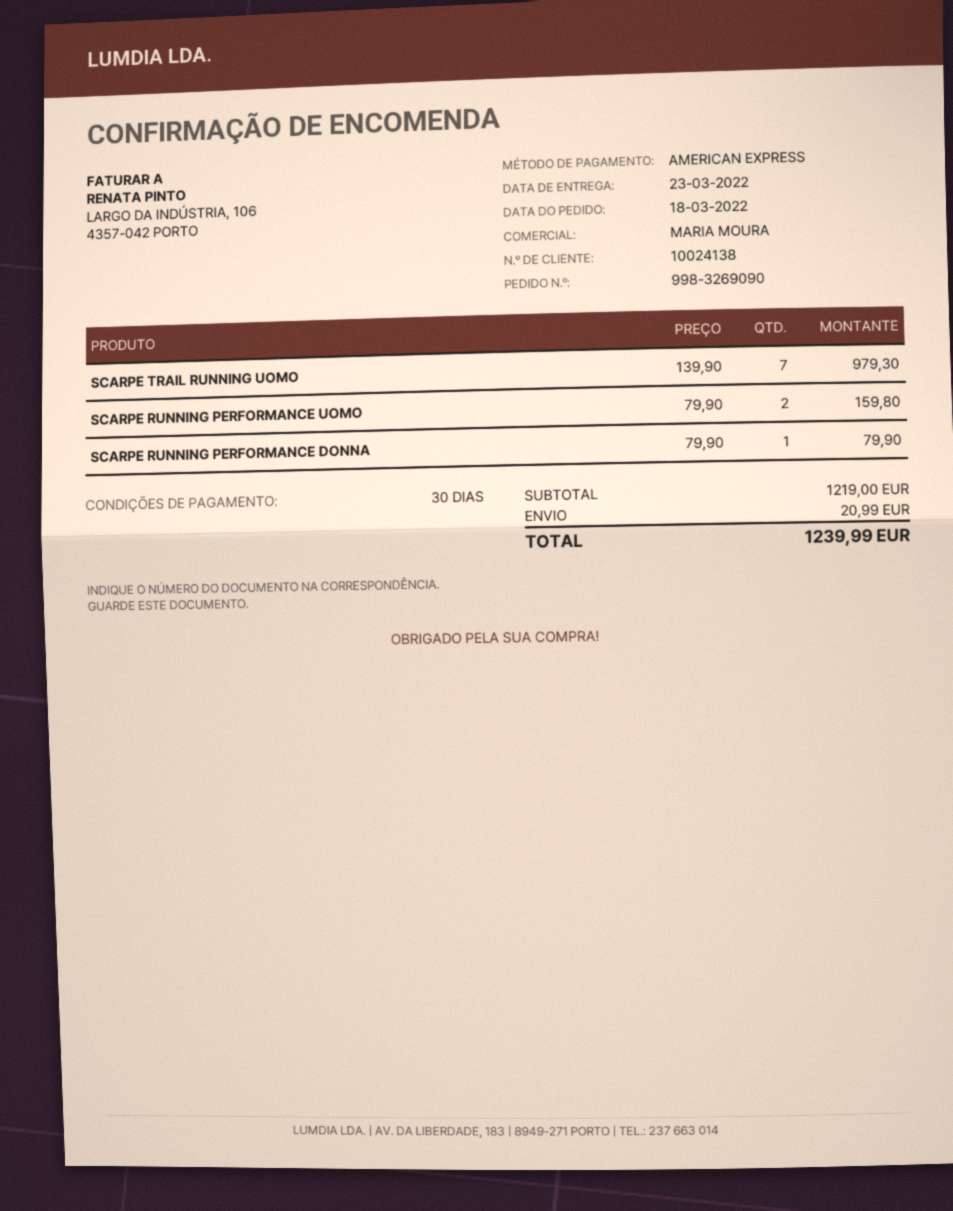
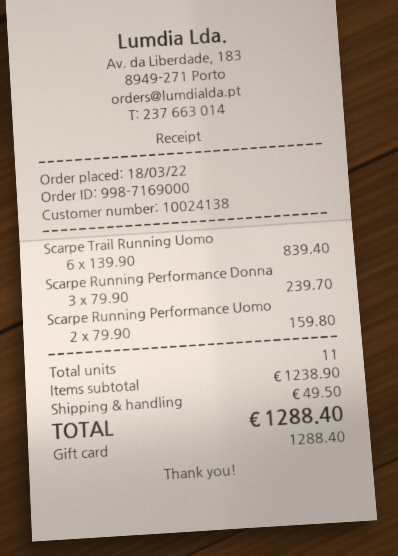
order number: 998-3269090 -> 998-7169000
payment method: American Express -> gift card
SCARPE TRAIL RUNNING UOMO: 7 x 139.90 = 979.30 -> 6 x 139.90 = 839.40
SCARPE RUNNING PERFORMANCE DONNA: 1 x 79.90 = 79.90 -> 3 x 79.90 = 239.70
subtotal: 1219.00 -> 1238.90
shipping: 20.99 -> 49.50
total: 1239.99 -> 1288.40

